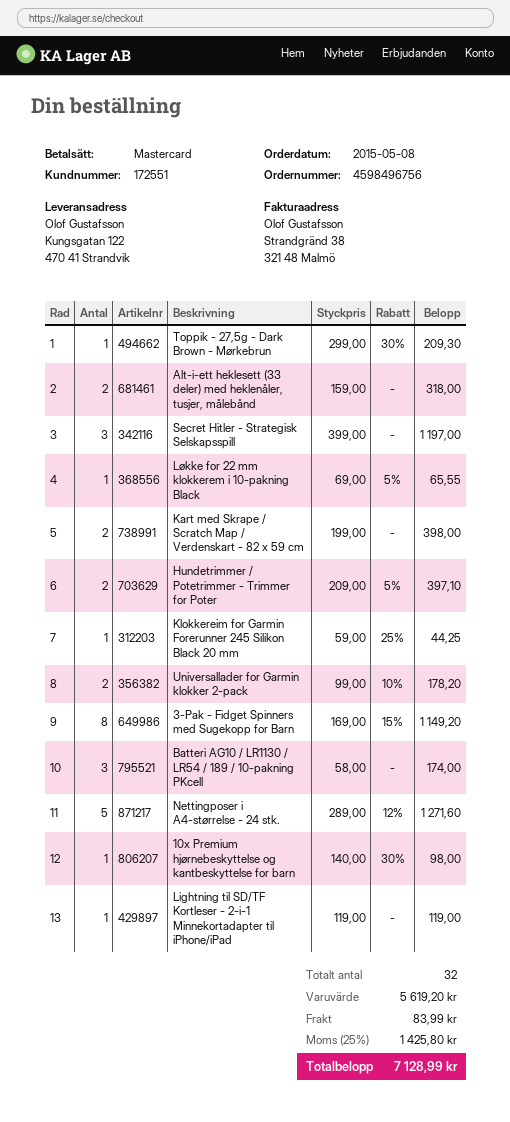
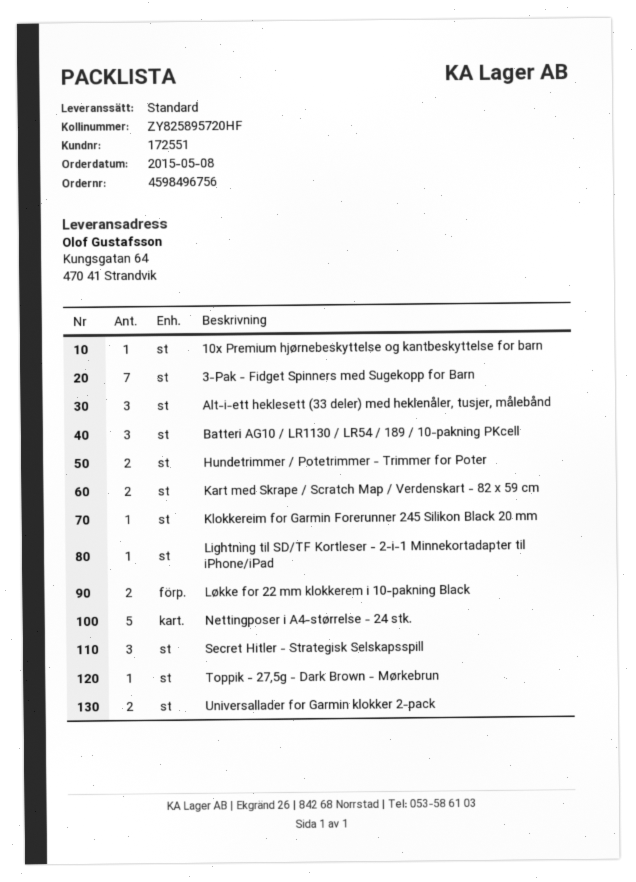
ship to: Kungsgatan 122, 470 41 Strandvik -> Kungsgatan 64, 470 41 Strandvik
Alt-i-ett heklesett (33 deler) med heklenåler, tusjer, målebånd: 2 -> 3
Løkke for 22 mm klokkerem i 10-pakning Black: 1 -> 2
3-Pak - Fidget Spinners med Sugekopp for Barn: 8 -> 7

